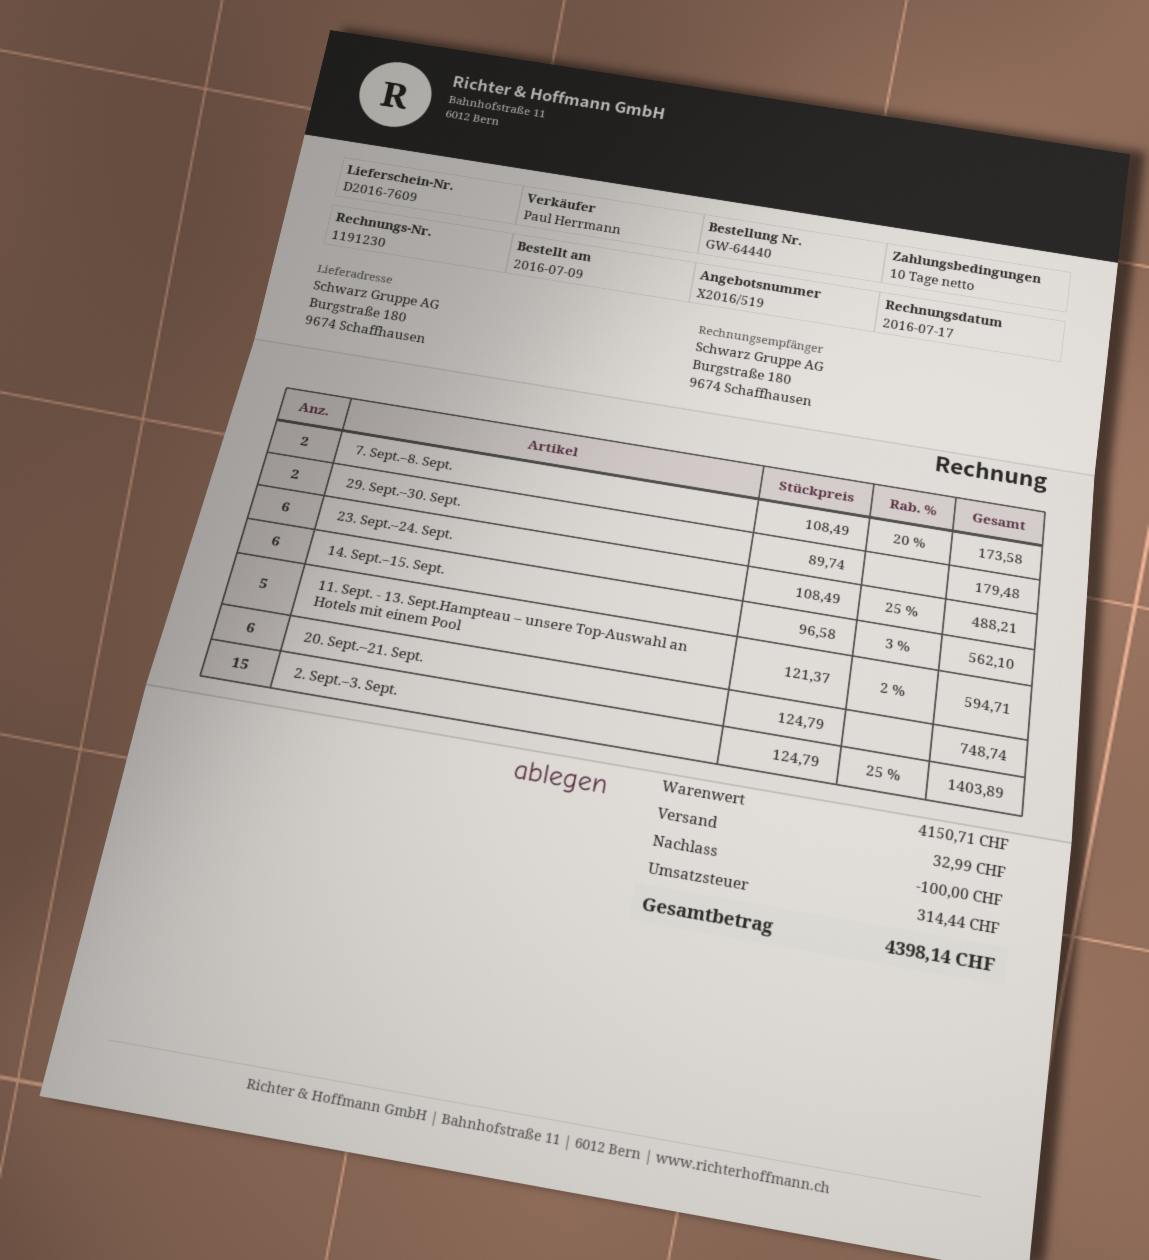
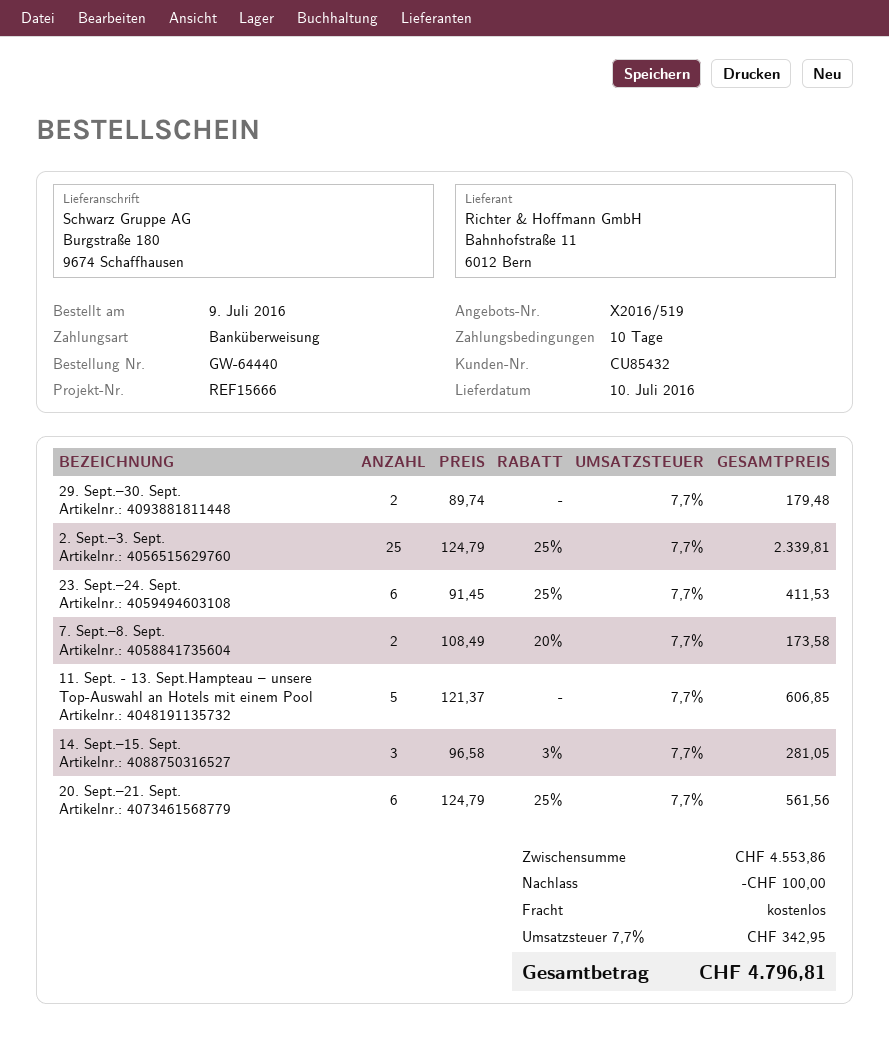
23. Sept.–24. Sept.: 6 x 108.49 - 25% = 488.21 -> 6 x 91.45 - 25% = 411.53
14. Sept.–15. Sept.: 6 x 96.58 - 3% = 562.10 -> 3 x 96.58 - 3% = 281.05
11. Sept. - 13. Sept.Hampteau – unsere Top-Auswahl an Hotels mit einem Pool: 5 x 121.37 - 2% = 594.71 -> 5 x 121.37 = 606.85
20. Sept.–21. Sept.: 6 x 124.79 = 748.74 -> 6 x 124.79 - 25% = 561.56
2. Sept.–3. Sept.: 15 x 124.79 - 25% = 1403.89 -> 25 x 124.79 - 25% = 2339.81
subtotal: 4150.71 -> 4553.86
shipping: 32.99 -> 0.00
tax: 314.44 -> 342.95
total: 4398.14 -> 4796.81

